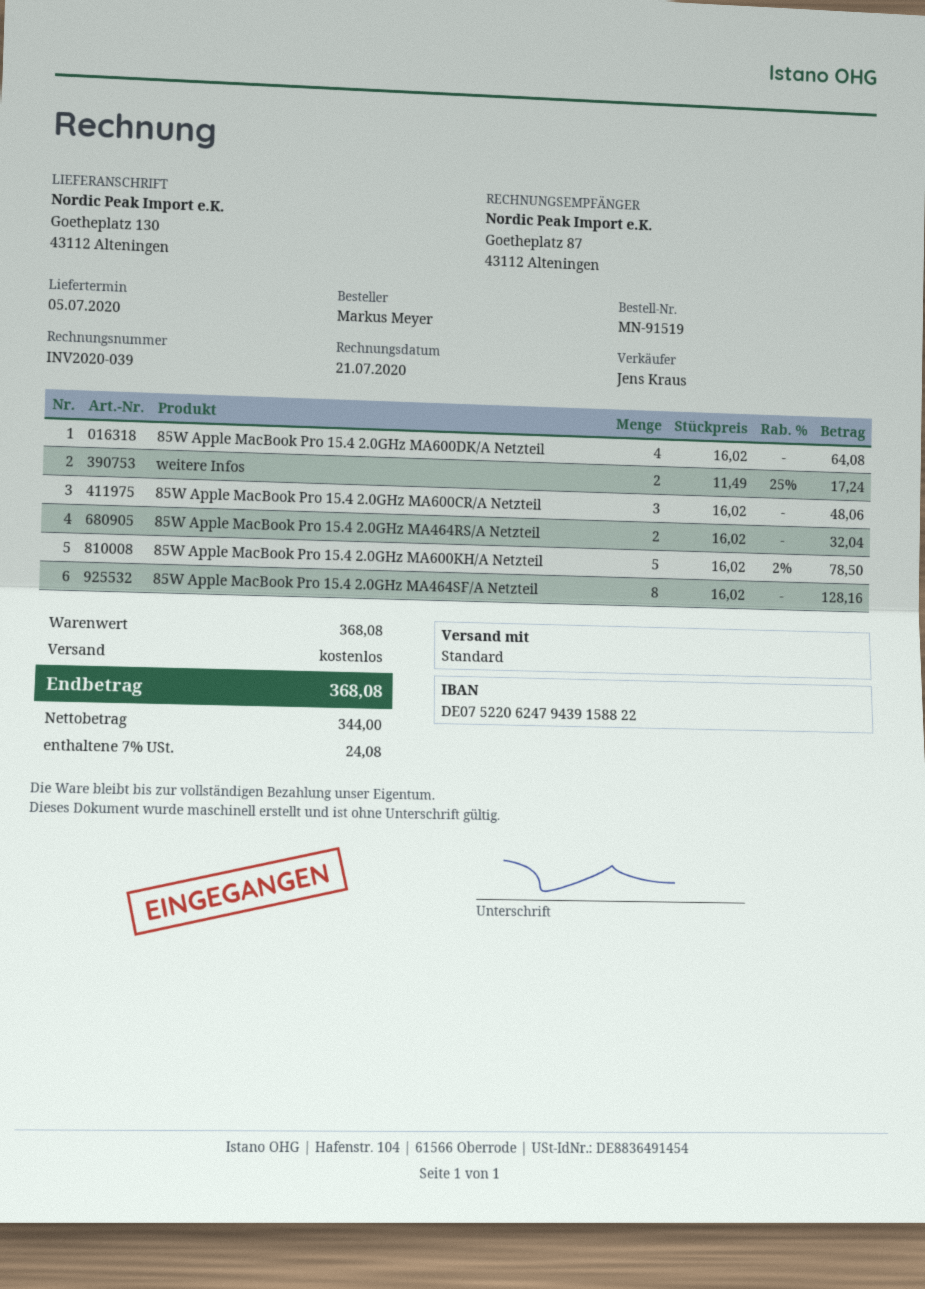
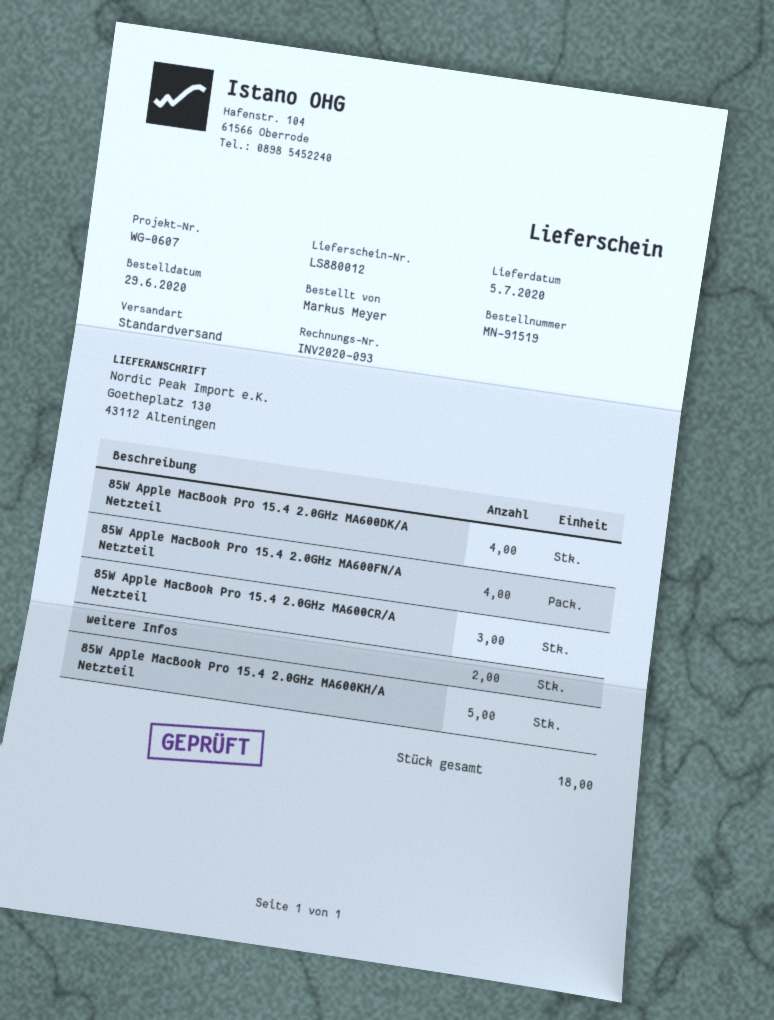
invoice number: INV2020-039 -> INV2020-093
85W Apple MacBook Pro 15.4 2.0GHz MA464RS/A Netzteil: 2 -> none
85W Apple MacBook Pro 15.4 2.0GHz MA464SF/A Netzteil: 8 -> none
85W Apple MacBook Pro 15.4 2.0GHz MA600FN/A Netzteil: none -> 4

